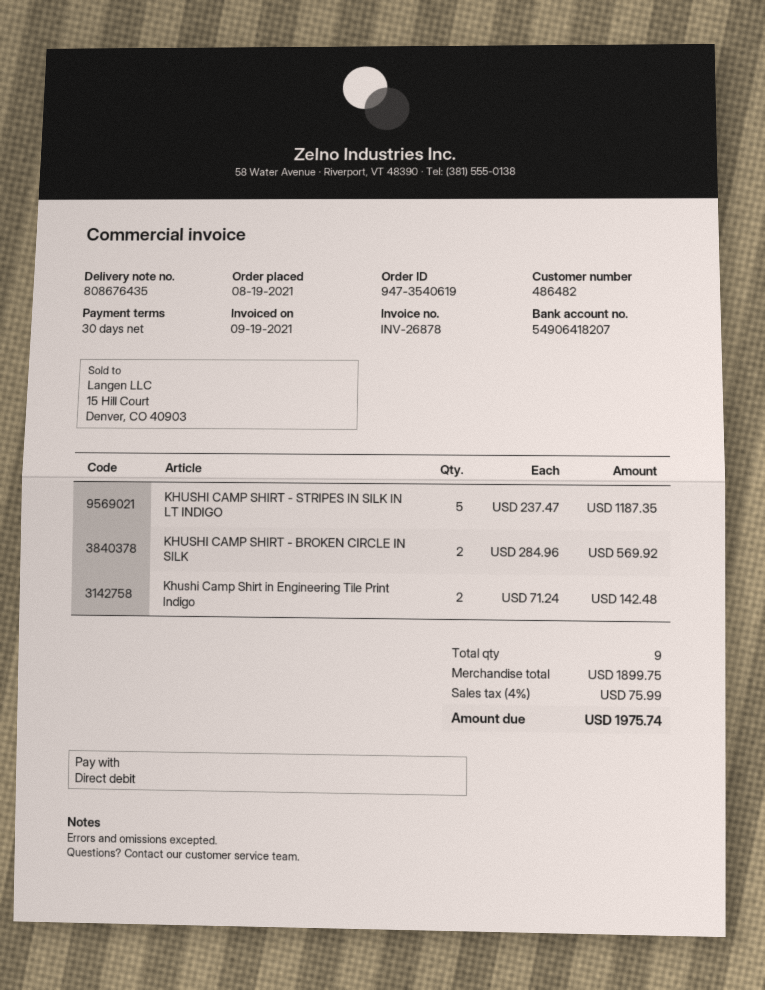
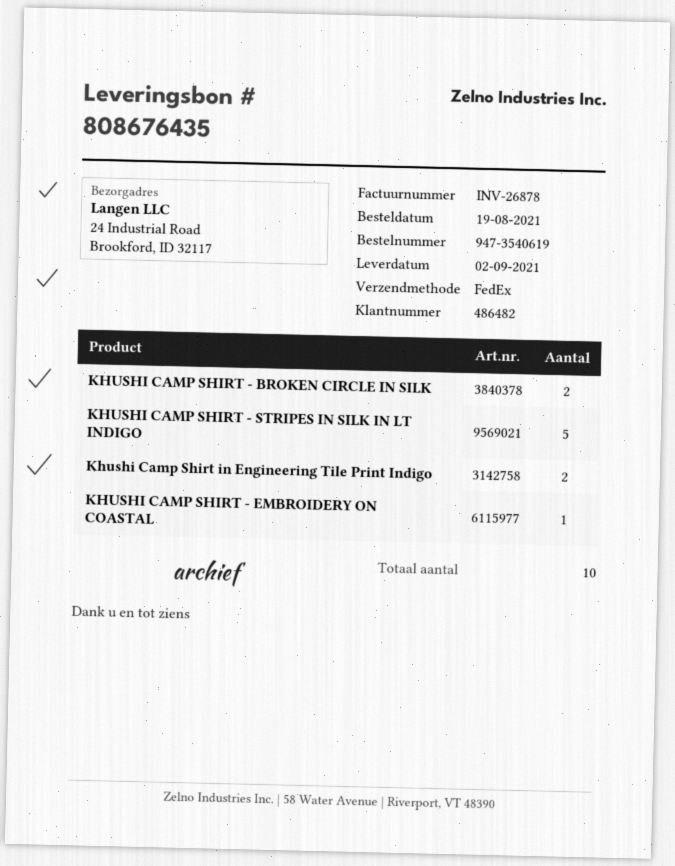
KHUSHI CAMP SHIRT - EMBROIDERY ON COASTAL: none -> 1
total quantity: 9 -> 10

